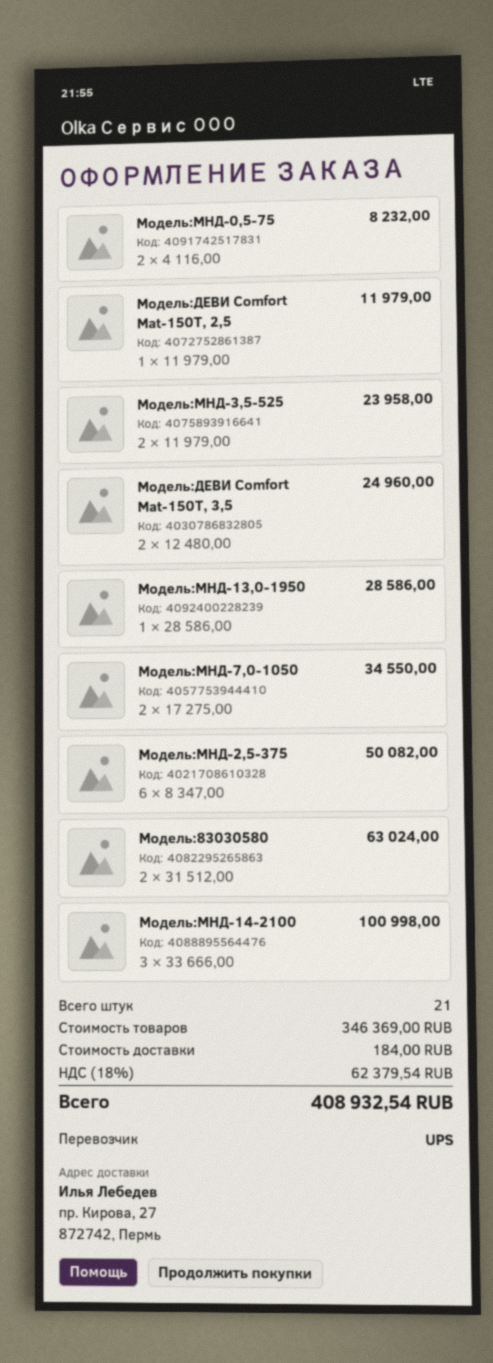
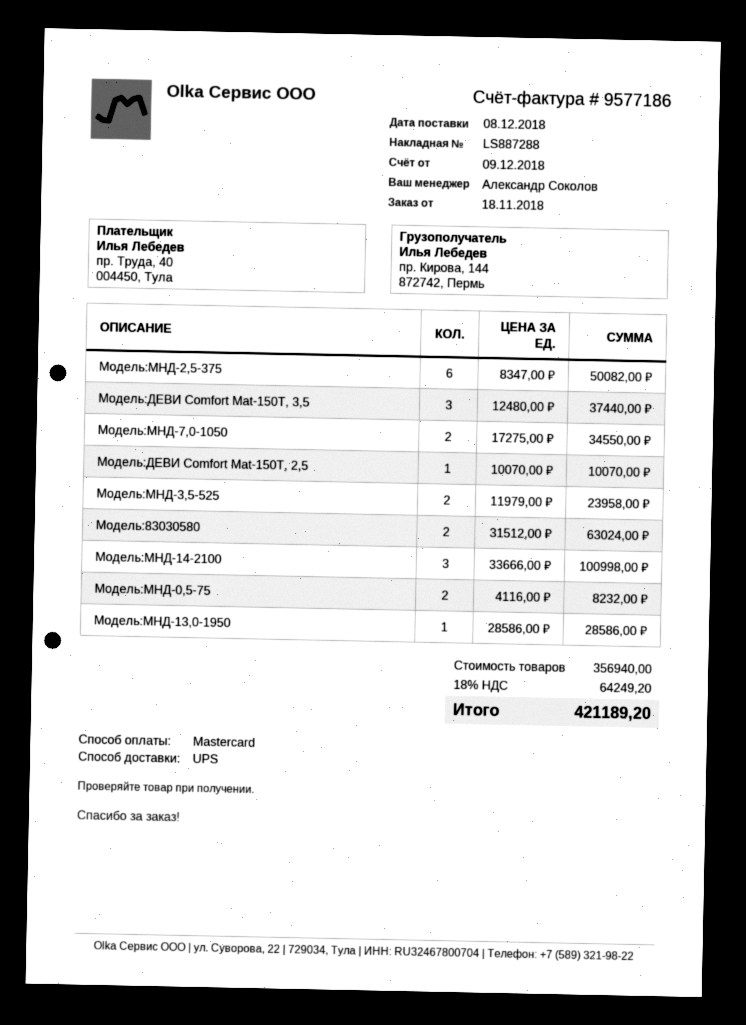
ship to: пр. Кирова, 27, 872742, Пермь -> пр. Кирова, 144, 872742, Пермь
Модель:ДЕВИ Comfort Mat-150T, 2,5: 1 x 11979.00 = 11979.00 -> 1 x 10070.00 = 10070.00
Модель:ДЕВИ Comfort Mat-150T, 3,5: 2 x 12480.00 = 24960.00 -> 3 x 12480.00 = 37440.00
subtotal: 346369.00 -> 356940.00
shipping: 184.00 -> none
tax: 18% = 62379.54 -> 18% = 64249.20
total: 408932.54 -> 421189.20

